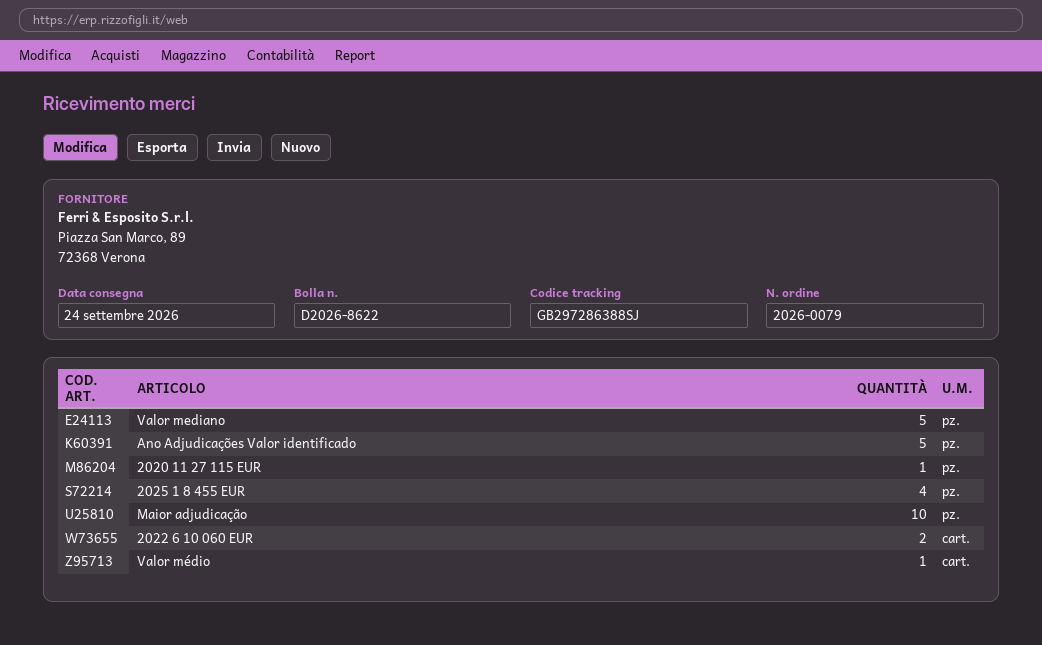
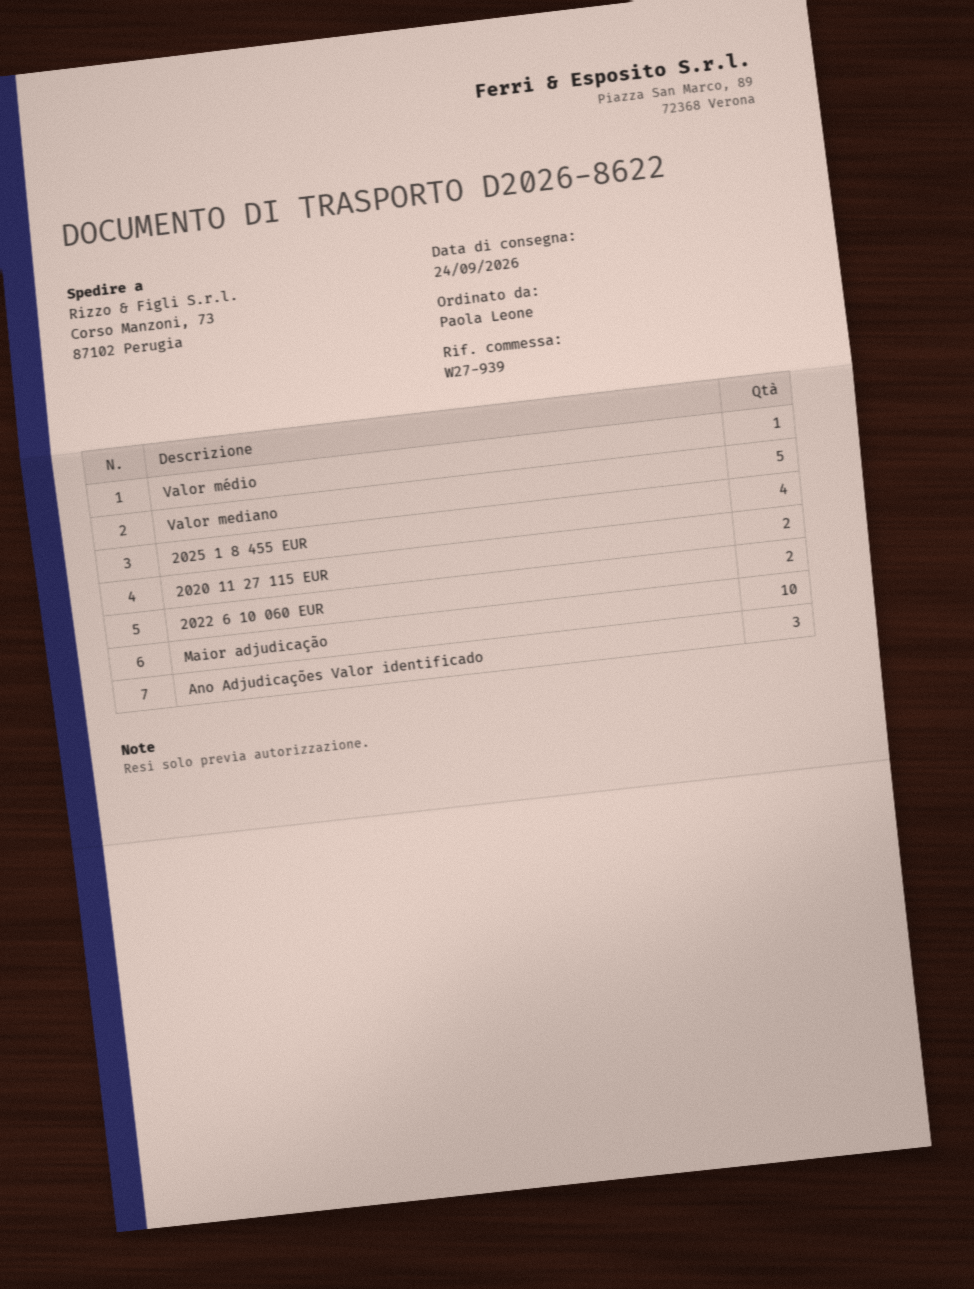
Ano Adjudicações Valor identificado: 5 -> 3
2020 11 27 115 EUR: 1 -> 2

